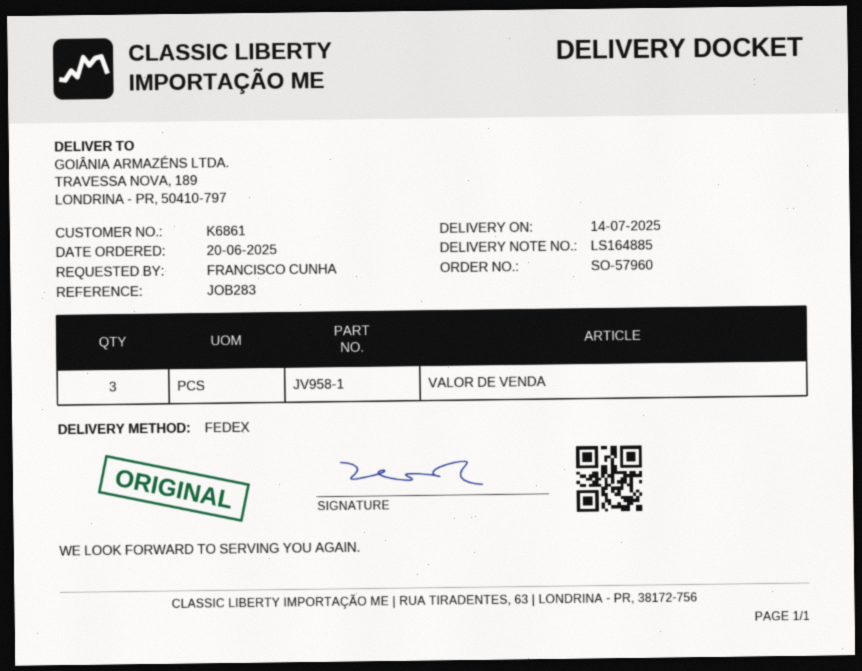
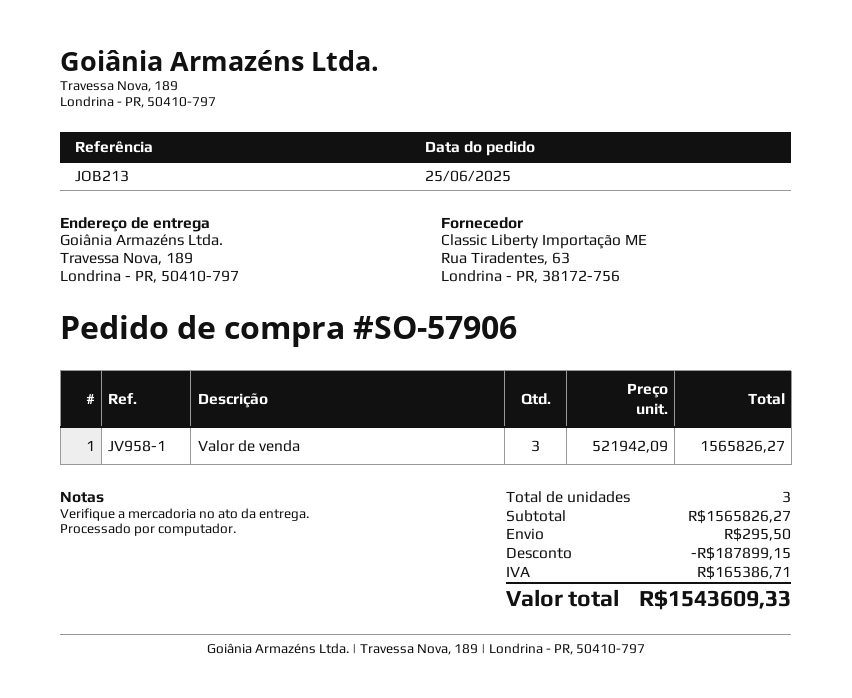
order number: SO-57960 -> SO-57906
order date: 2025-06-20 -> 2025-06-25
reference: JOB283 -> JOB213

